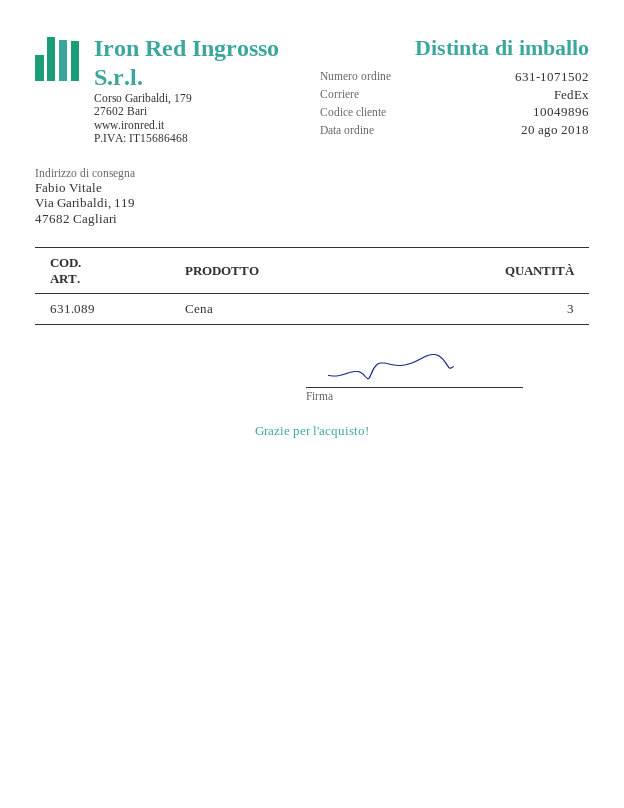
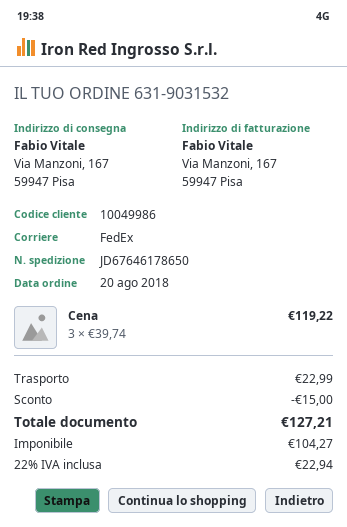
order number: 631-1071502 -> 631-9031532
customer number: 10049896 -> 10049986
ship to: Via Garibaldi, 119, 47682 Cagliari -> Via Manzoni, 167, 59947 Pisa

